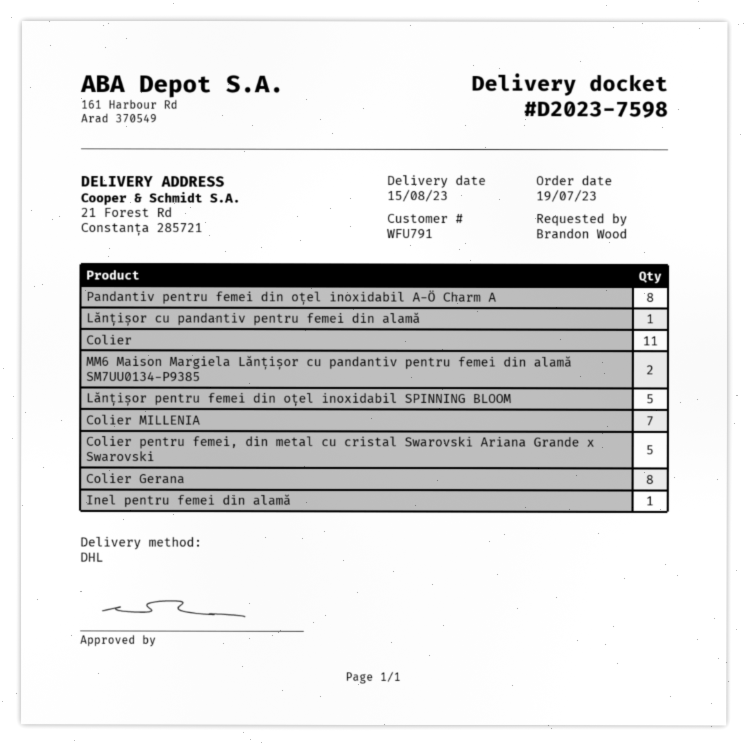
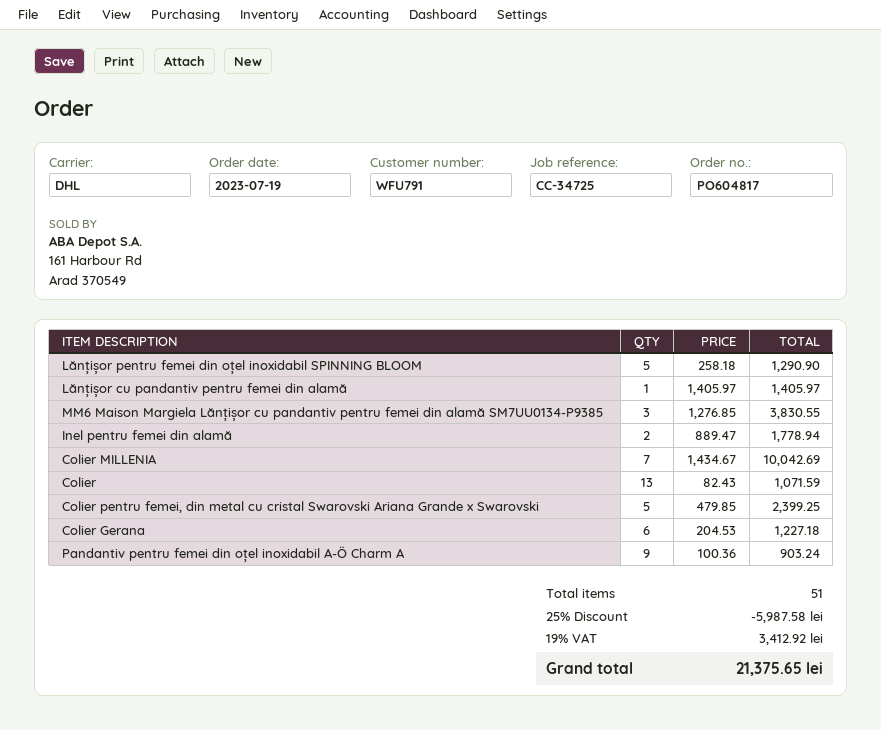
Pandantiv pentru femei din oțel inoxidabil A-Ö Charm A: 8 -> 9
Colier: 11 -> 13
MM6 Maison Margiela Lănțișor cu pandantiv pentru femei din alamă SM7UU0134-P9385: 2 -> 3
Colier Gerana: 8 -> 6
Inel pentru femei din alamă: 1 -> 2

